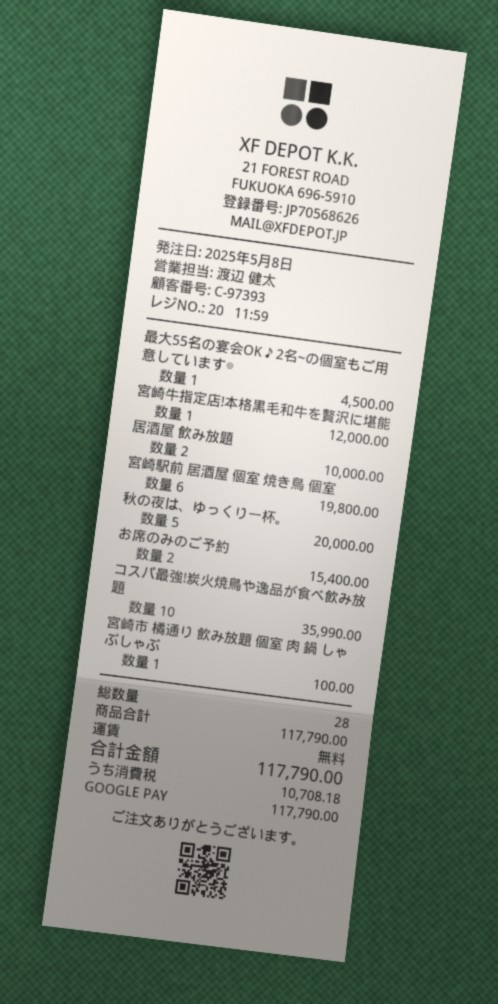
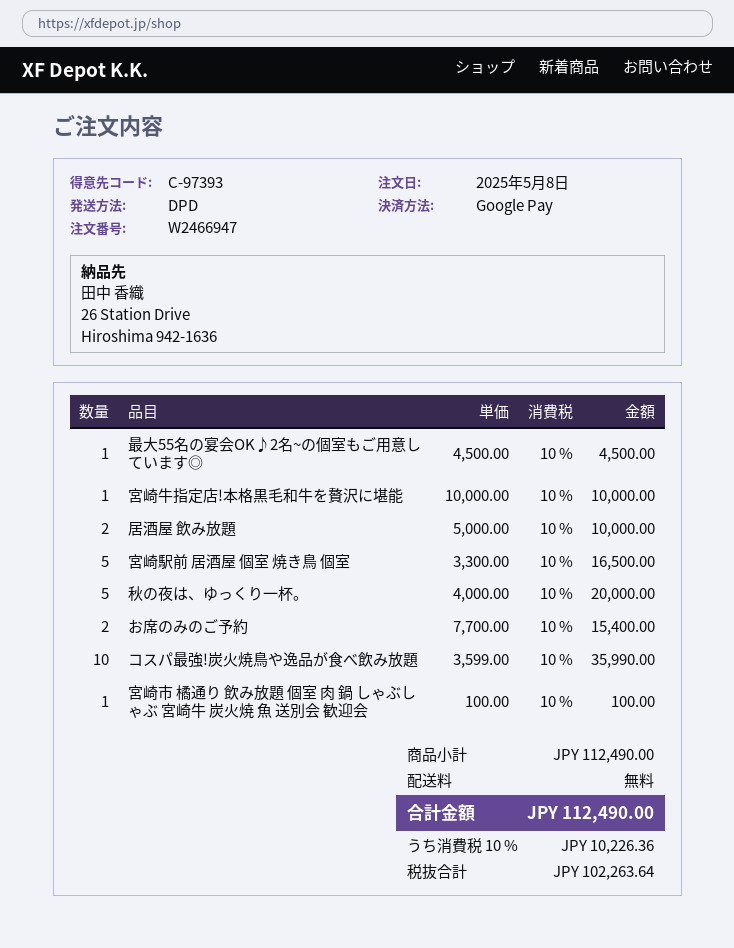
宮崎牛指定店!本格黒毛和牛を贅沢に堪能: 1 for 12000.00 -> 1 for 10000.00
宮崎駅前 居酒屋 個室 焼き鳥 個室: 6 for 19800.00 -> 5 for 16500.00
subtotal: 117790.00 -> 112490.00
tax: 10708.18 -> 10226.36
total: 117790.00 -> 112490.00

